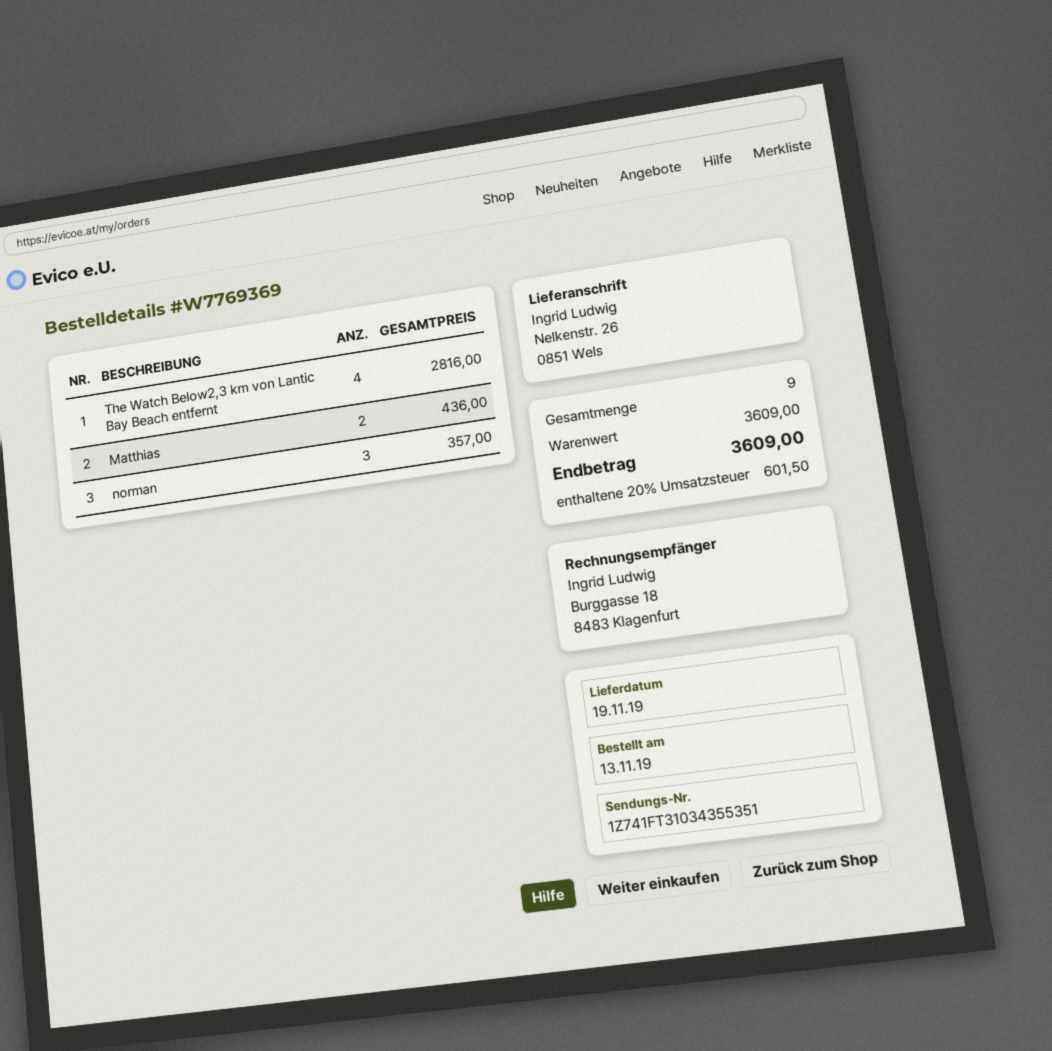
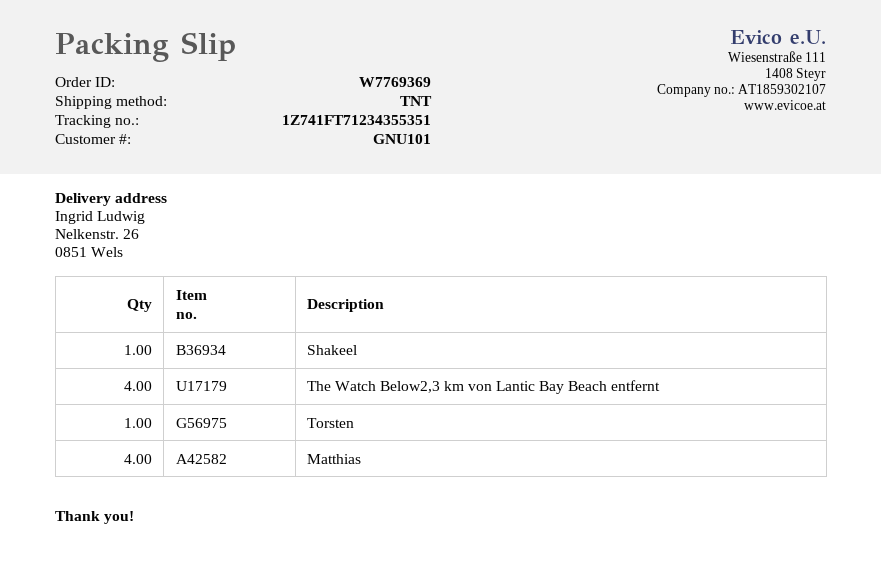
tracking number: 1Z741FT31034355351 -> 1Z741FT71234355351
Matthias: 2 -> 4
norman: 3 -> none
Shakeel: none -> 1
Torsten: none -> 1

